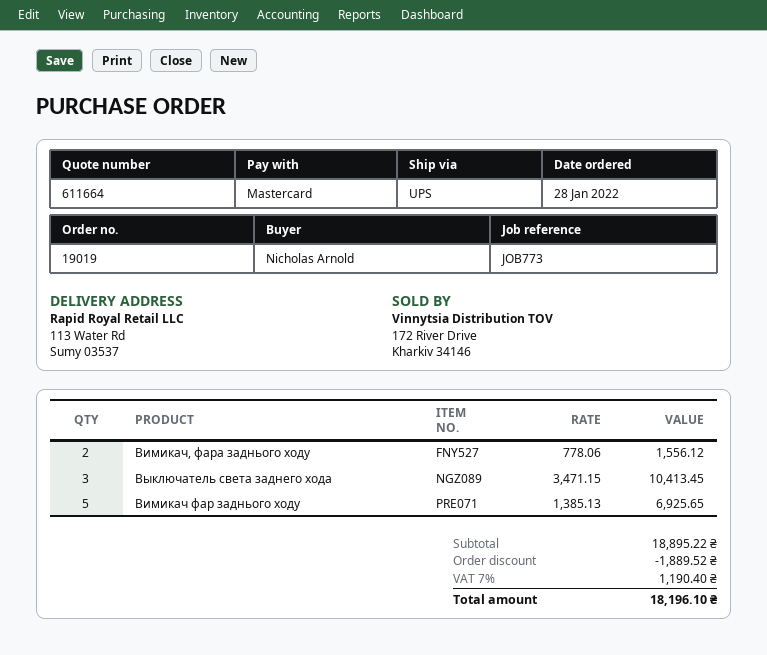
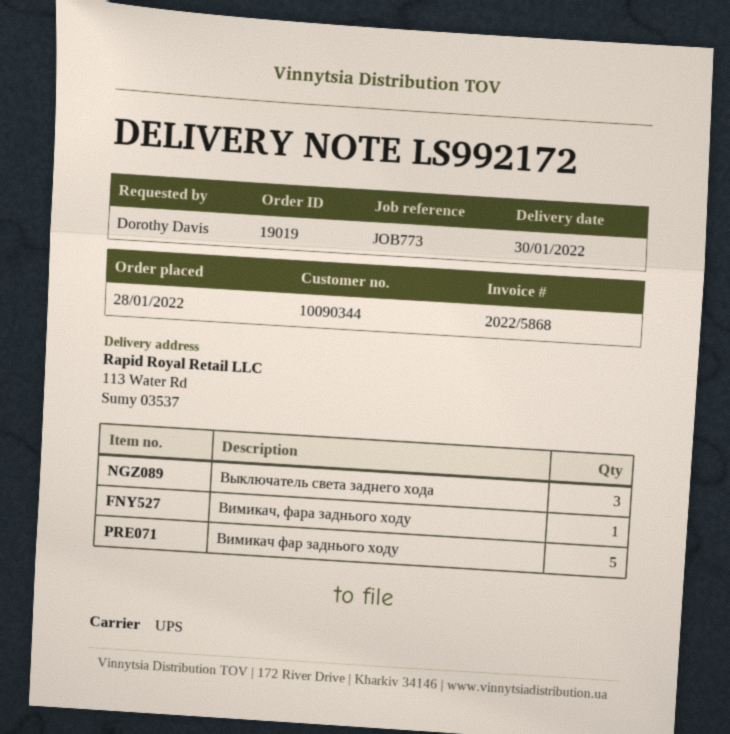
ordered by: Nicholas Arnold -> Dorothy Davis
Вимикач, фара заднього ходу: 2 -> 1

